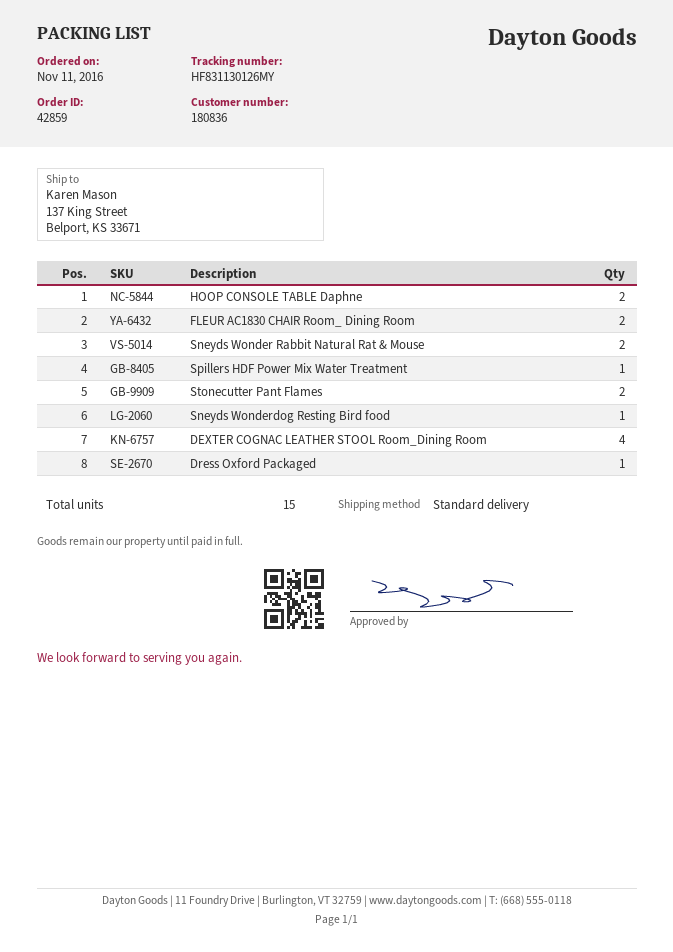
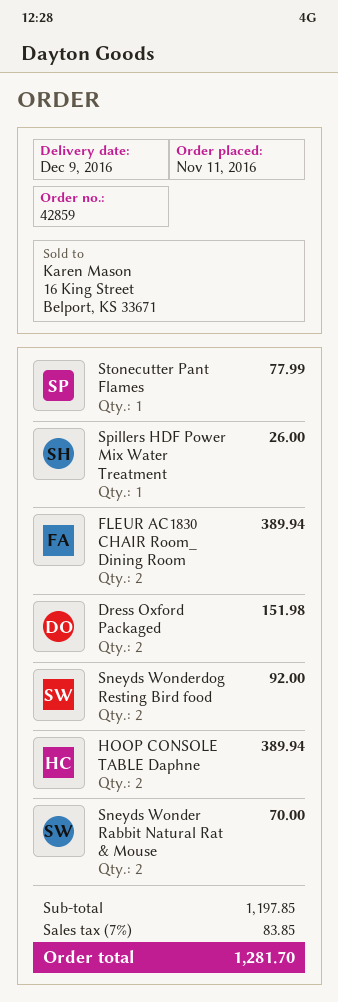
Stonecutter Pant Flames: 2 -> 1
Sneyds Wonderdog Resting Bird food: 1 -> 2
DEXTER COGNAC LEATHER STOOL Room_Dining Room: 4 -> none
Dress Oxford Packaged: 1 -> 2

